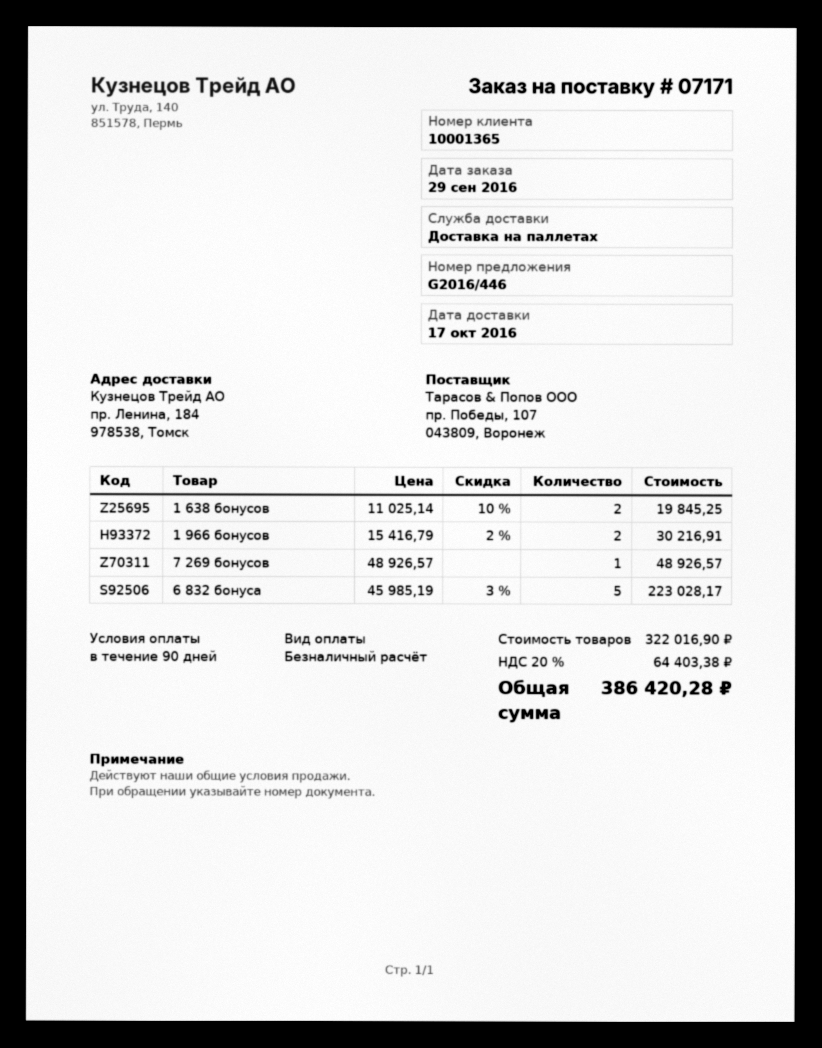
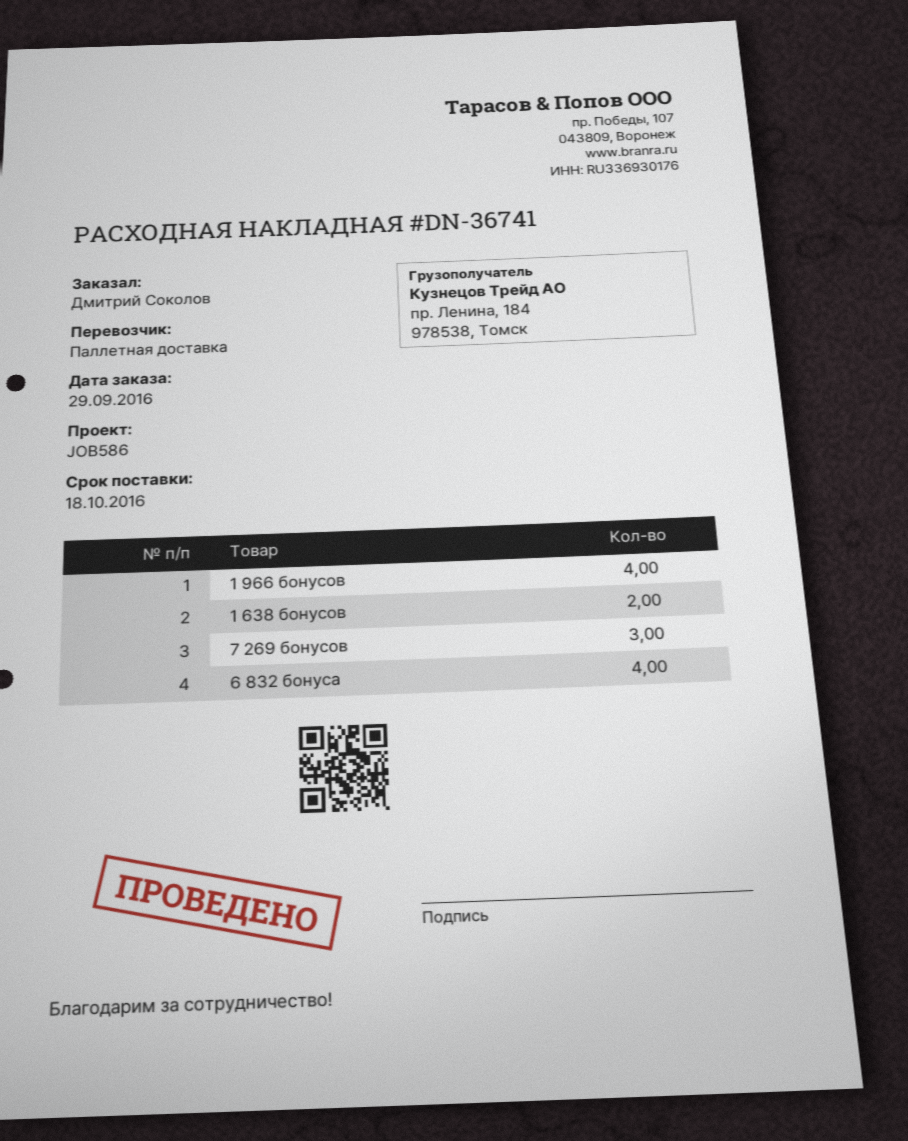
delivery date: 2016-10-17 -> 2016-10-18
1 966 бонусов: 2 -> 4
7 269 бонусов: 1 -> 3
6 832 бонуса: 5 -> 4

